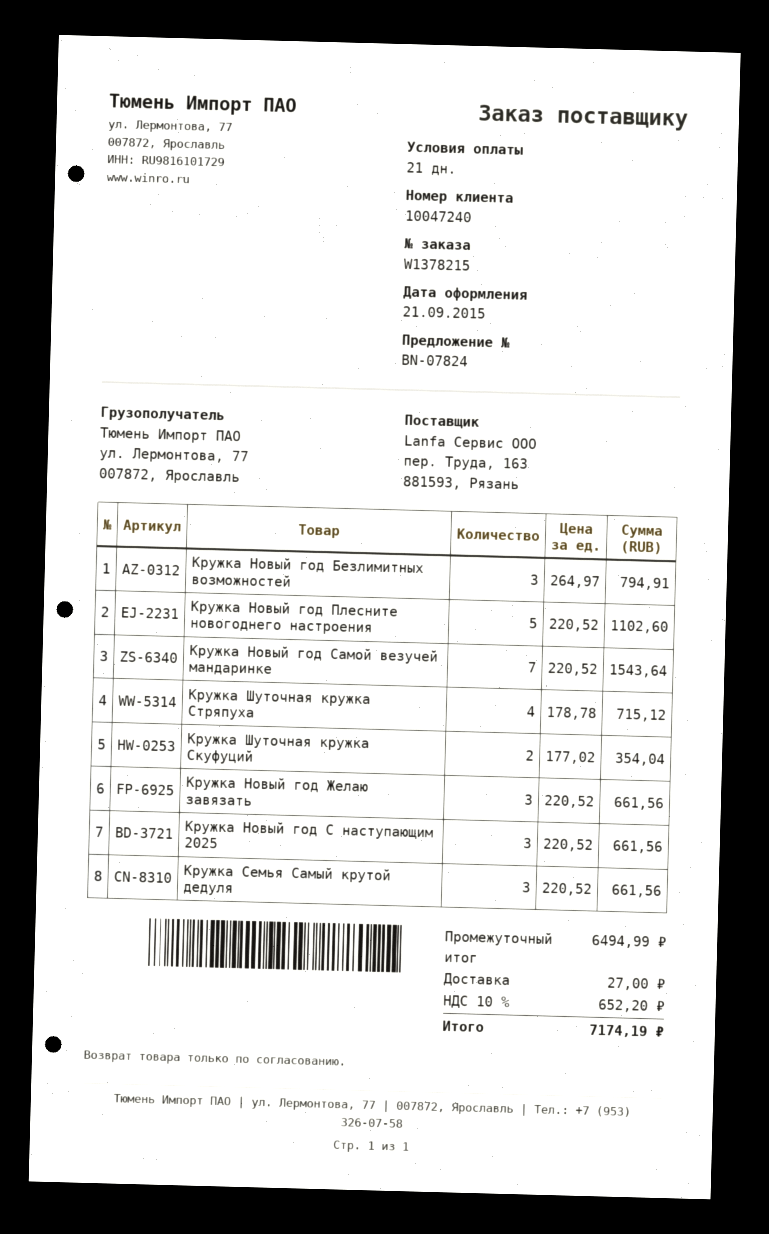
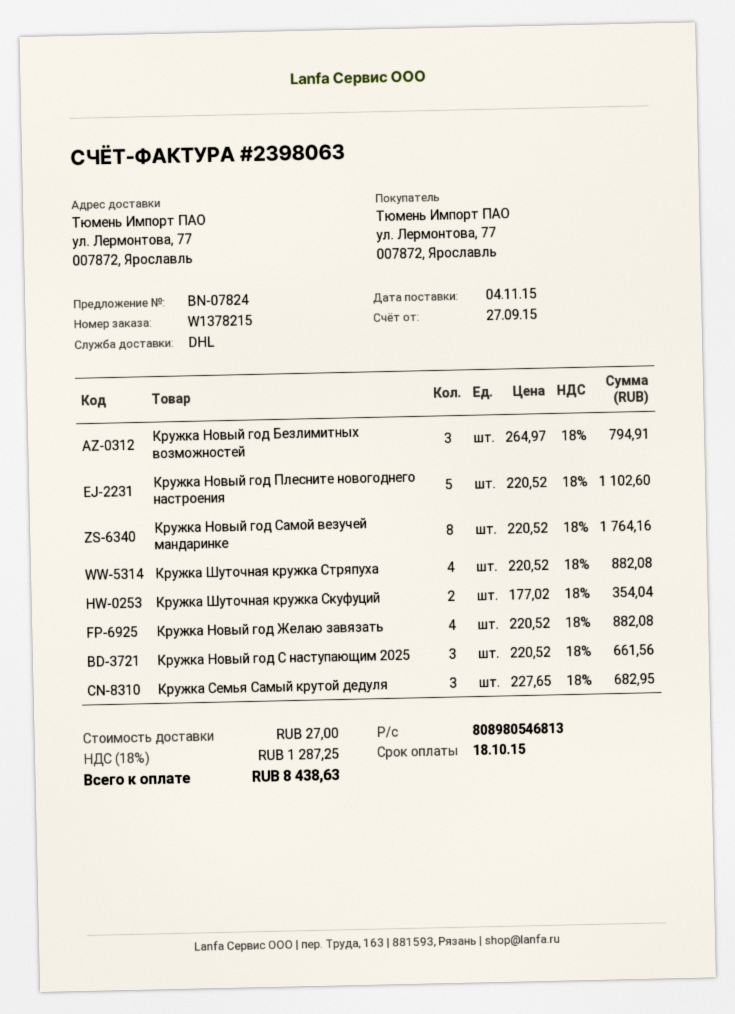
Кружка Новый год Самой везучей мандаринке: 7 x 220.52 = 1543.64 -> 8 x 220.52 = 1764.16
Кружка Шуточная кружка Стряпуха: 4 x 178.78 = 715.12 -> 4 x 220.52 = 882.08
Кружка Новый год Желаю завязать: 3 x 220.52 = 661.56 -> 4 x 220.52 = 882.08
Кружка Семья Самый крутой дедуля: 3 x 220.52 = 661.56 -> 3 x 227.65 = 682.95
tax: 10% = 652.20 -> 18% = 1287.25
total: 7174.19 -> 8438.63

